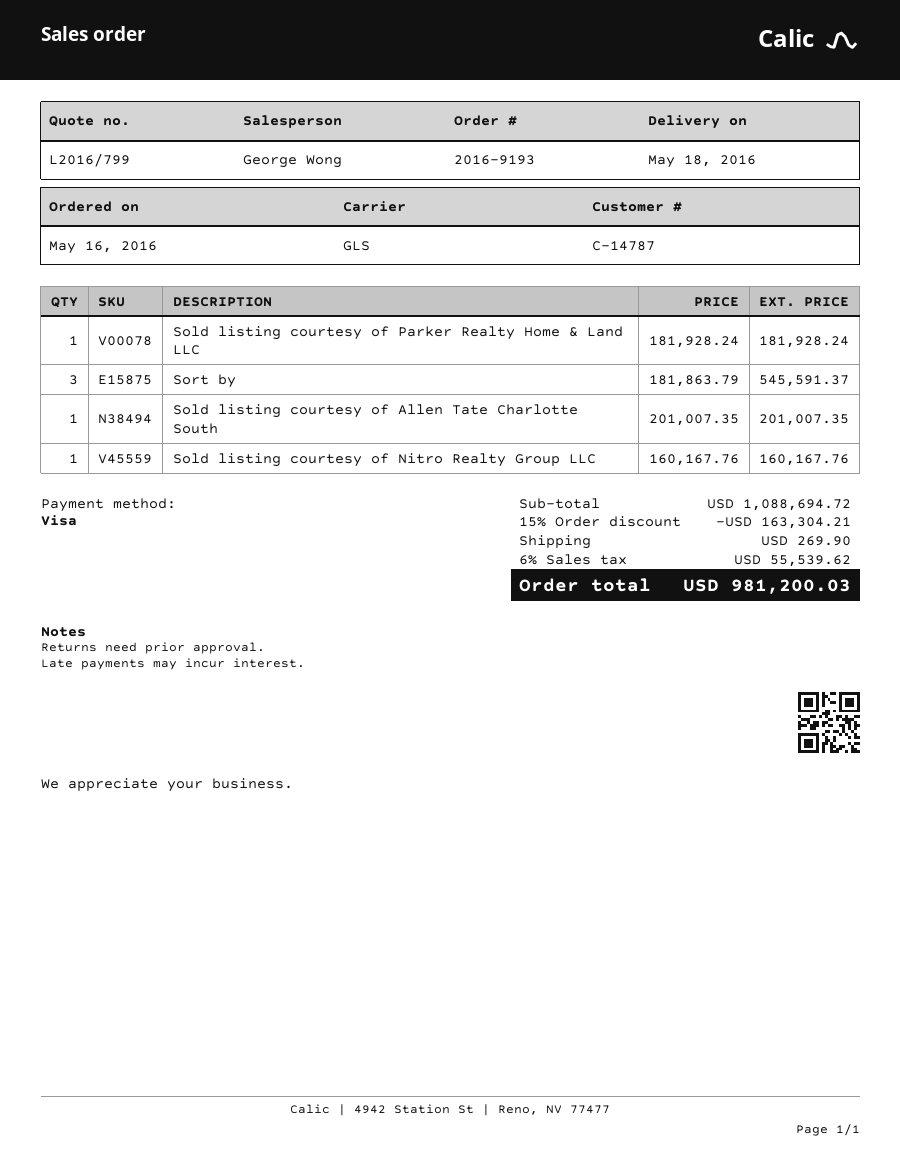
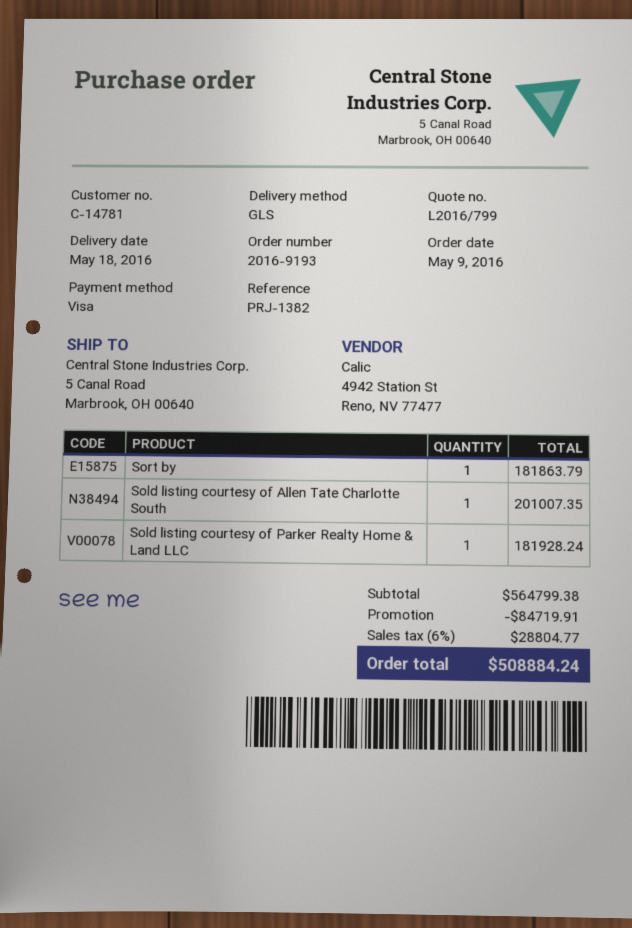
order date: 2016-05-16 -> 2016-05-09
customer number: C-14787 -> C-14781
Sort by: 3 for 545591.37 -> 1 for 181863.79
Sold listing courtesy of Nitro Realty Group LLC: 1 for 160167.76 -> none
subtotal: 1088694.72 -> 564799.38
discount: 163304.21 -> 84719.91
shipping: 269.90 -> none
tax: 6% = 55539.62 -> 6% = 28804.77
total: 981200.03 -> 508884.24

